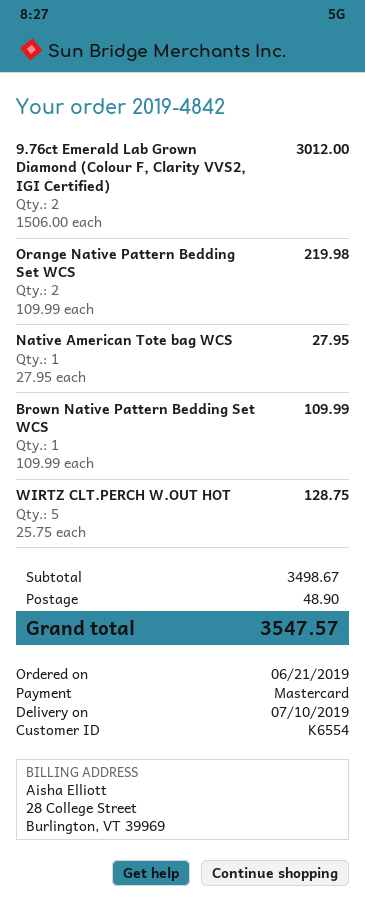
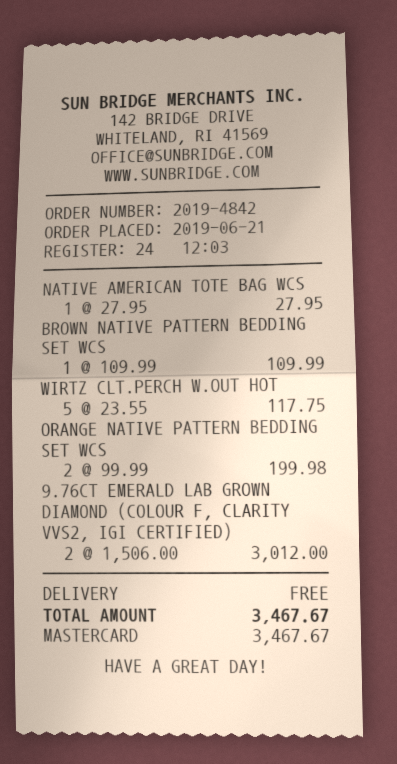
Orange Native Pattern Bedding Set WCS: 2 x 109.99 = 219.98 -> 2 x 99.99 = 199.98
WIRTZ CLT.PERCH W.OUT HOT: 5 x 25.75 = 128.75 -> 5 x 23.55 = 117.75
shipping: 48.90 -> 0.00
total: 3547.57 -> 3467.67

